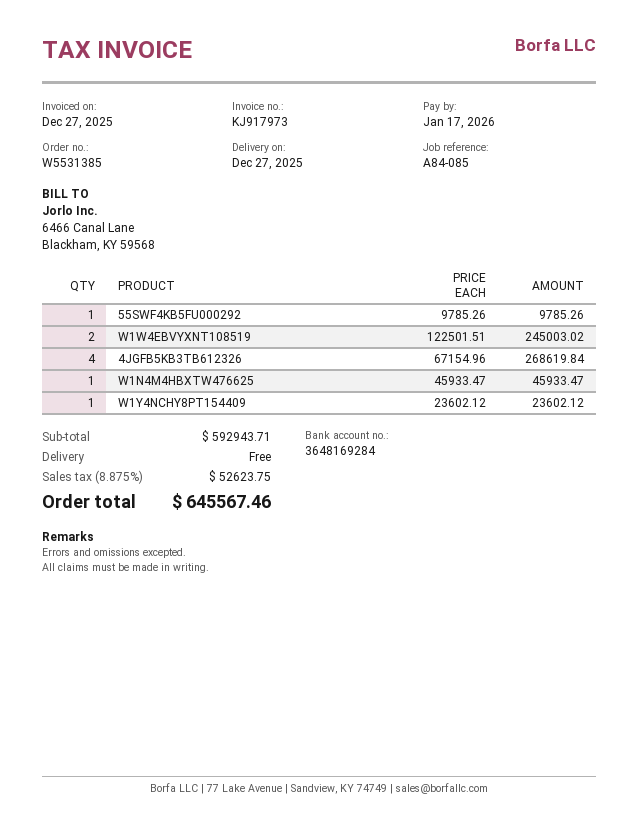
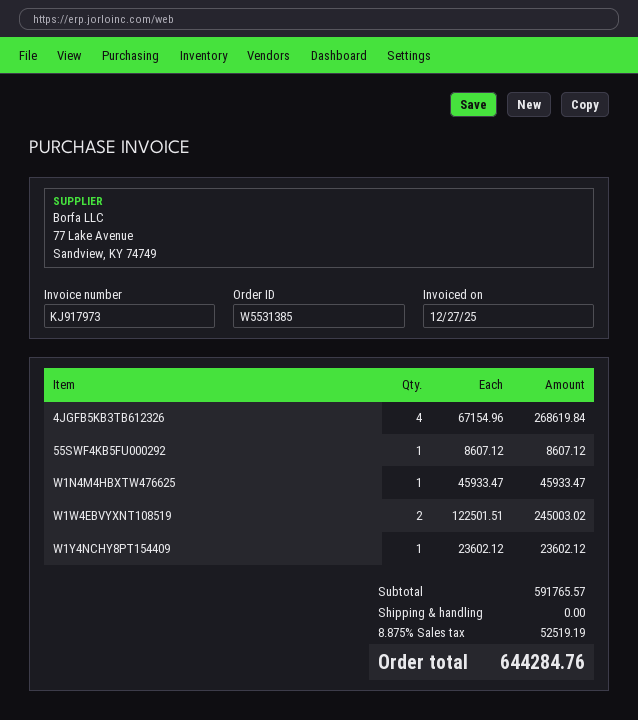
55SWF4KB5FU000292: 1 x 9785.26 = 9785.26 -> 1 x 8607.12 = 8607.12
subtotal: 592943.71 -> 591765.57
tax: 8.875% = 52623.75 -> 8.875% = 52519.19
total: 645567.46 -> 644284.76

